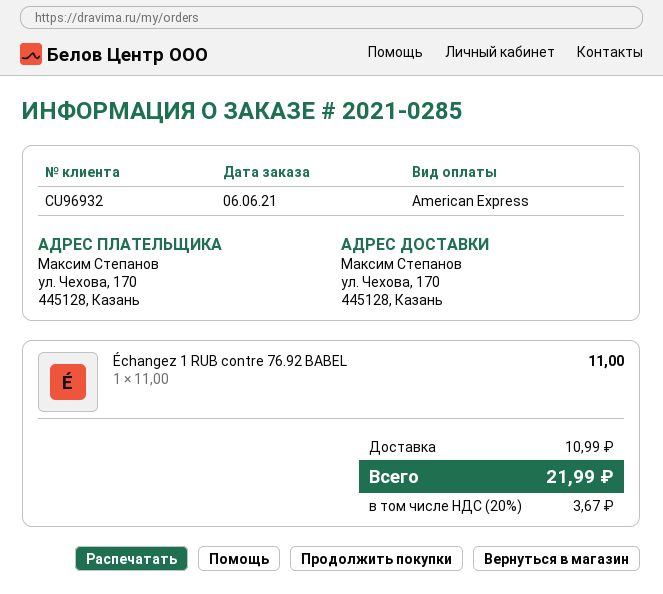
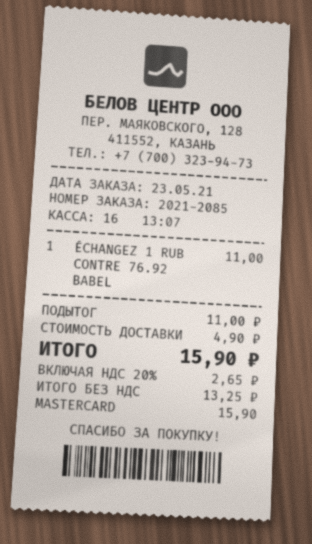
order number: 2021-0285 -> 2021-2085
order date: 2021-06-06 -> 2021-05-23
payment method: American Express -> Mastercard
shipping: 10.99 -> 4.90
tax: 20% = 3.67 -> 20% = 2.65
total: 21.99 -> 15.90

